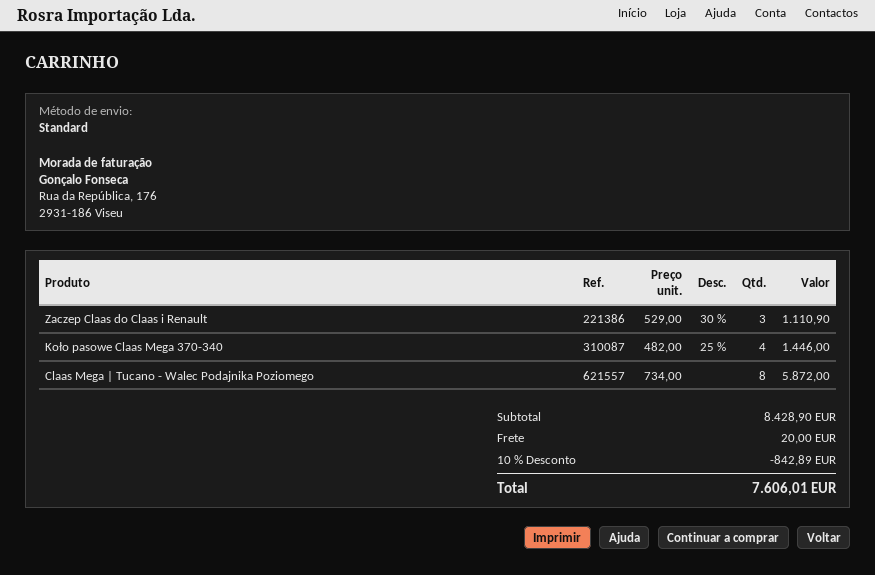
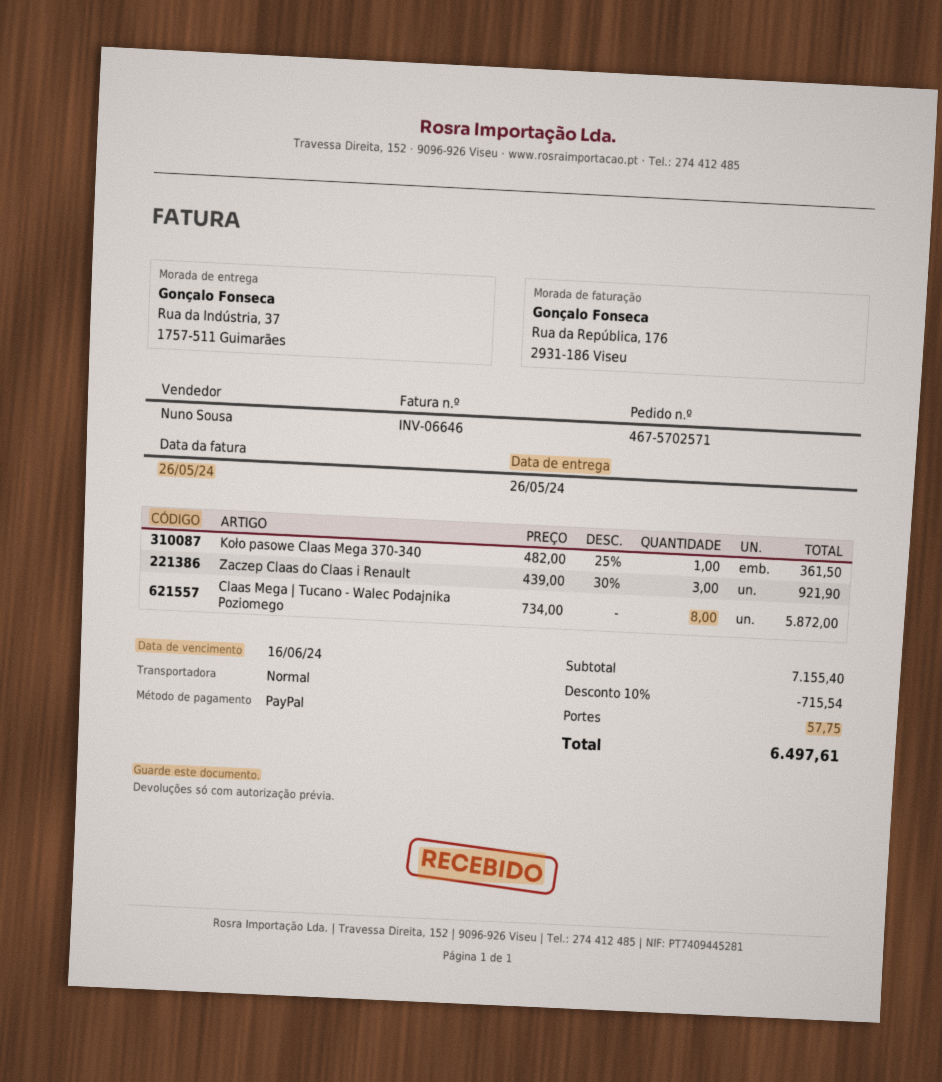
Zaczep Claas do Claas i Renault: 3 x 529.00 - 30% = 1110.90 -> 3 x 439.00 - 30% = 921.90
Koło pasowe Claas Mega 370-340: 4 x 482.00 - 25% = 1446.00 -> 1 x 482.00 - 25% = 361.50
subtotal: 8428.90 -> 7155.40
discount: 10% = 842.89 -> 10% = 715.54
shipping: 20.00 -> 57.75
total: 7606.01 -> 6497.61

